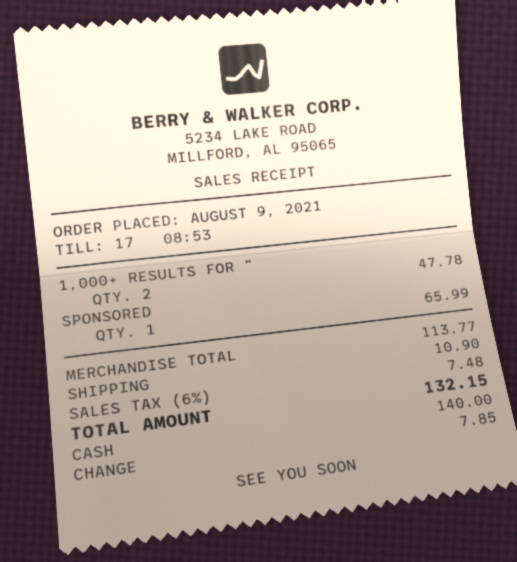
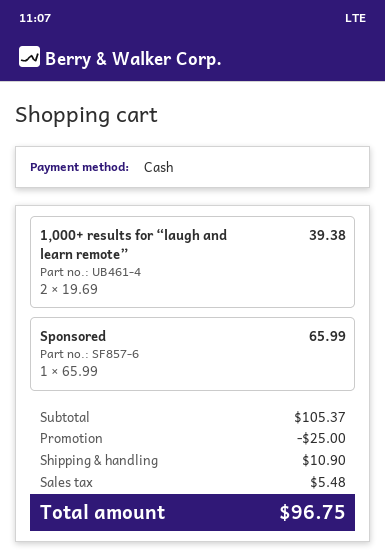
1,000+ RESULTS FOR “: 2 for 47.78 -> 2 for 39.38
subtotal: 113.77 -> 105.37
discount: none -> 25.00
tax: 7.48 -> 5.48
total: 132.15 -> 96.75

